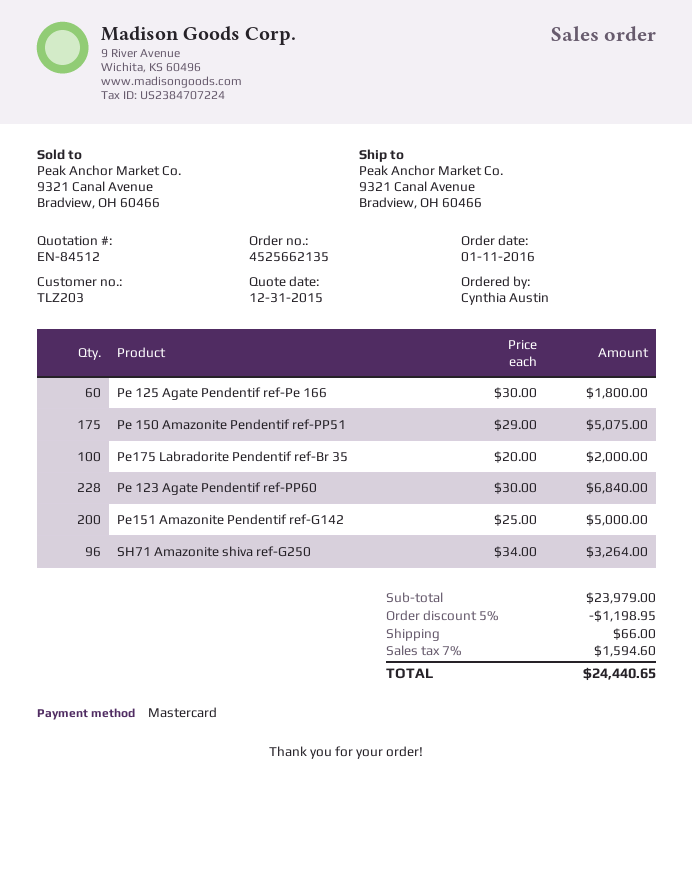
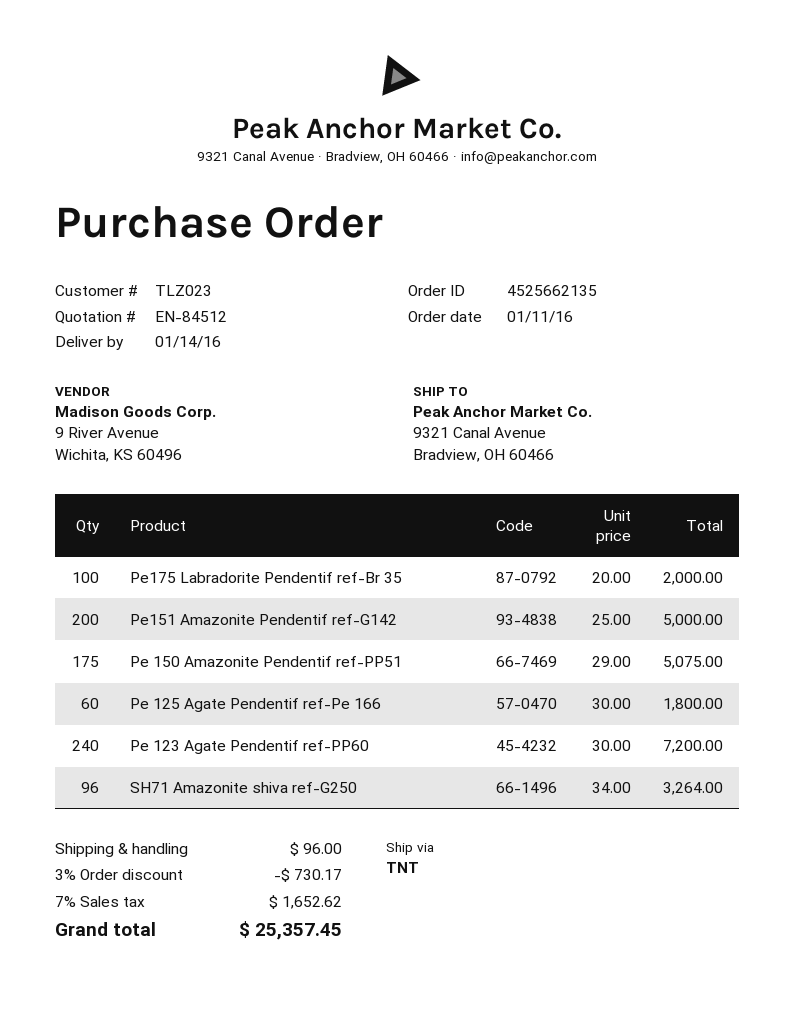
customer number: TLZ203 -> TLZ023
Pe 123 Agate Pendentif ref-PP60: 228 x 30.00 = 6840.00 -> 240 x 30.00 = 7200.00
discount: 5% = 1198.95 -> 3% = 730.17
shipping: 66.00 -> 96.00
tax: 7% = 1594.60 -> 7% = 1652.62
total: 24440.65 -> 25357.45

